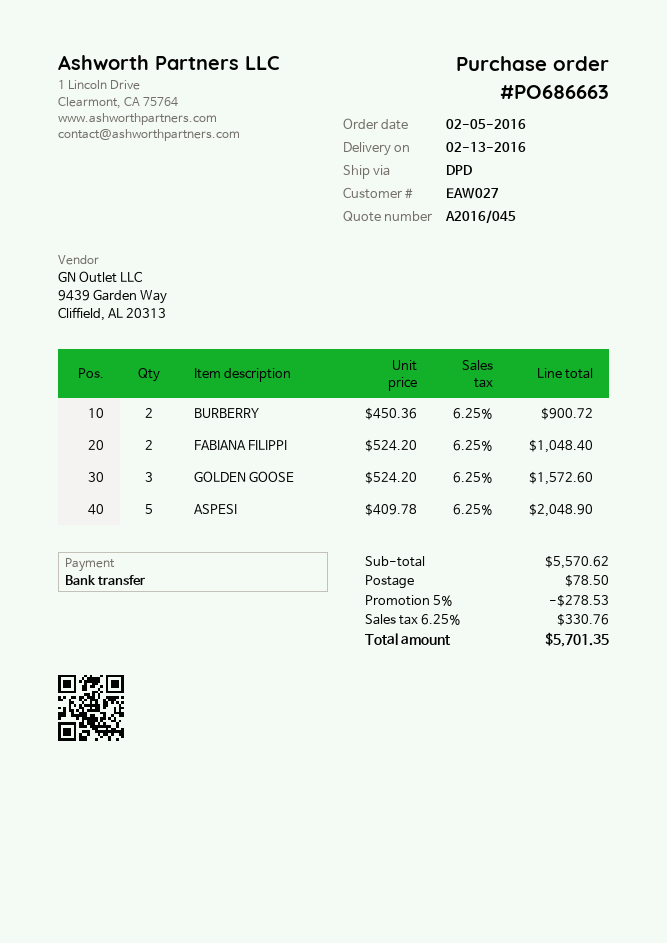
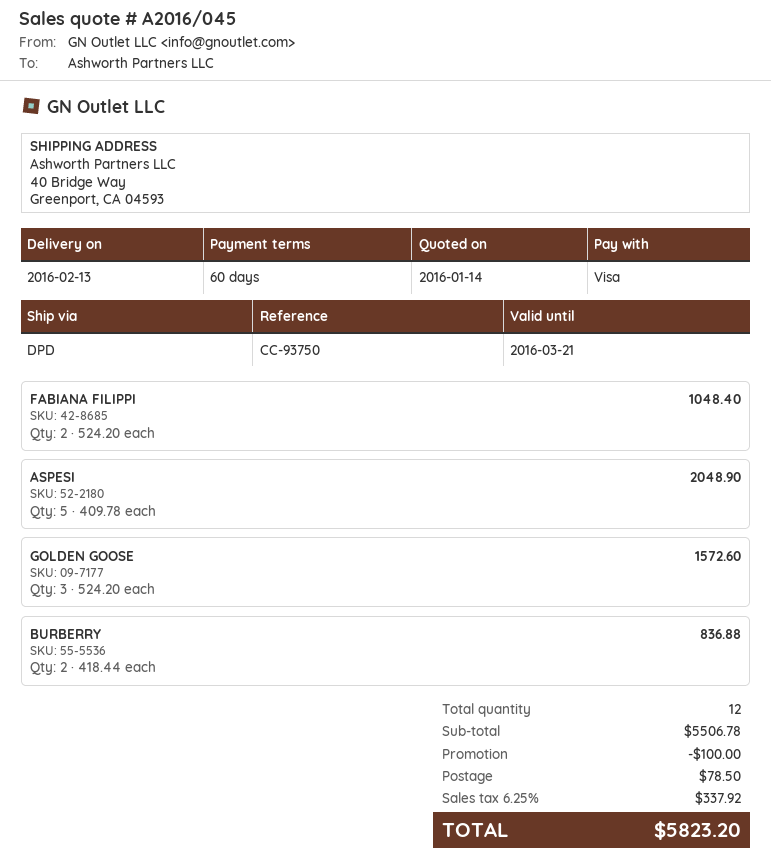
payment method: bank transfer -> Visa
BURBERRY: 2 x 450.36 = 900.72 -> 2 x 418.44 = 836.88
subtotal: 5570.62 -> 5506.78
discount: 278.53 -> 100.00
tax: 6.25% = 330.76 -> 6.25% = 337.92
total: 5701.35 -> 5823.20

